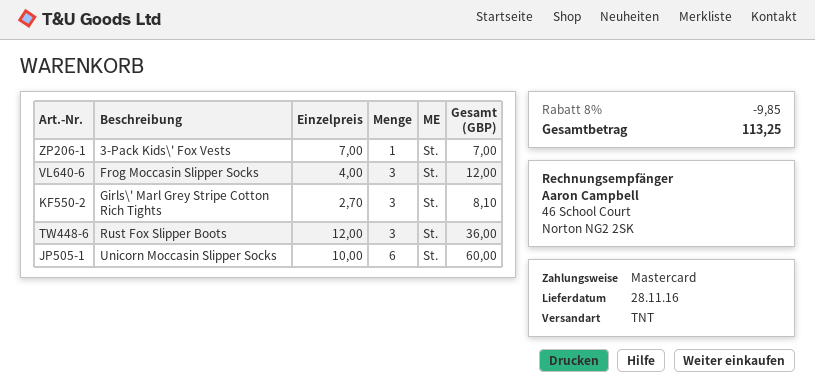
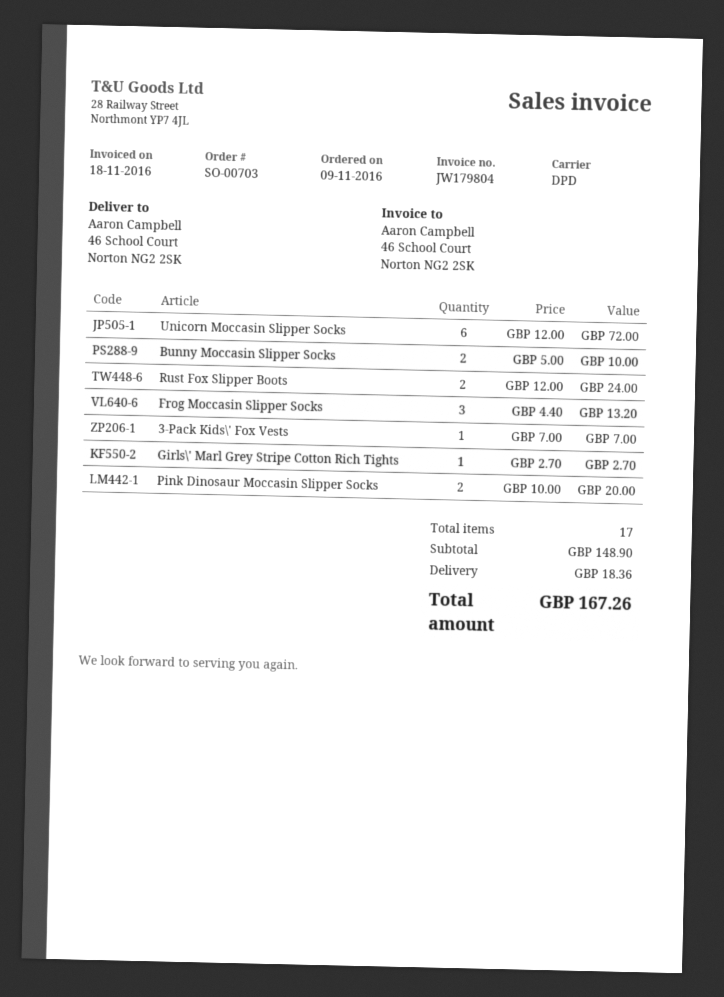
shipping method: TNT -> DPD
Frog Moccasin Slipper Socks: 3 x 4.00 = 12.00 -> 3 x 4.40 = 13.20
Girls\' Marl Grey Stripe Cotton Rich Tights: 3 x 2.70 = 8.10 -> 1 x 2.70 = 2.70
Rust Fox Slipper Boots: 3 x 12.00 = 36.00 -> 2 x 12.00 = 24.00
Unicorn Moccasin Slipper Socks: 6 x 10.00 = 60.00 -> 6 x 12.00 = 72.00
Bunny Moccasin Slipper Socks: none -> 2 x 5.00 = 10.00
Pink Dinosaur Moccasin Slipper Socks: none -> 2 x 10.00 = 20.00
discount: 8% = 9.85 -> none
shipping: none -> 18.36
total: 113.25 -> 167.26

